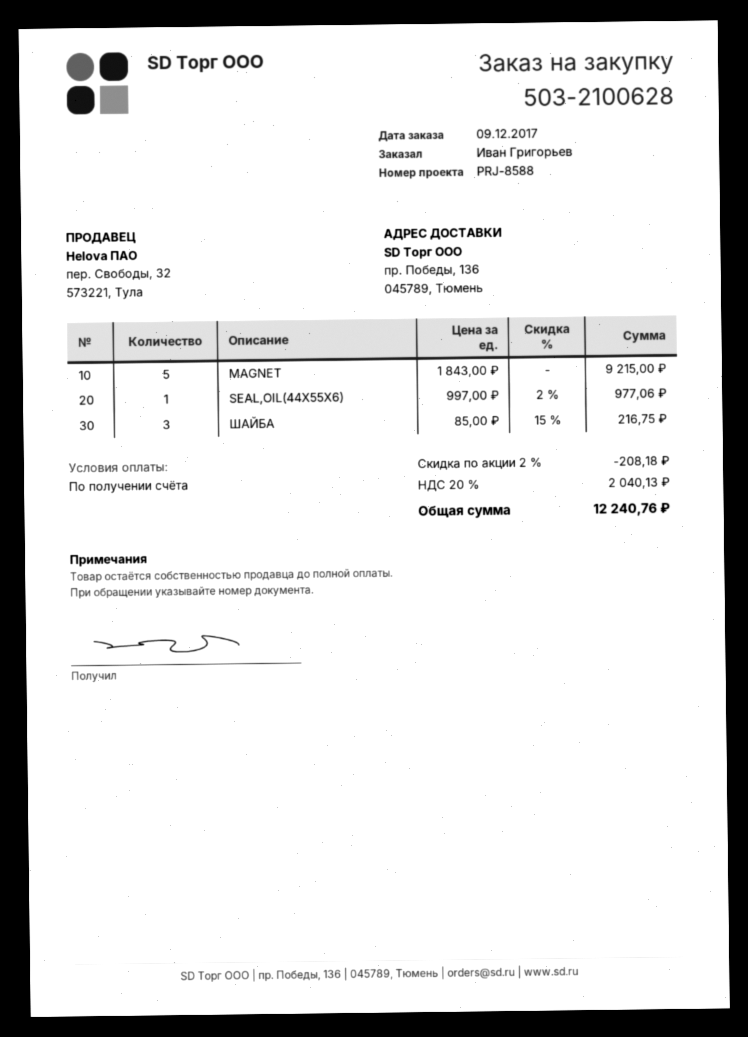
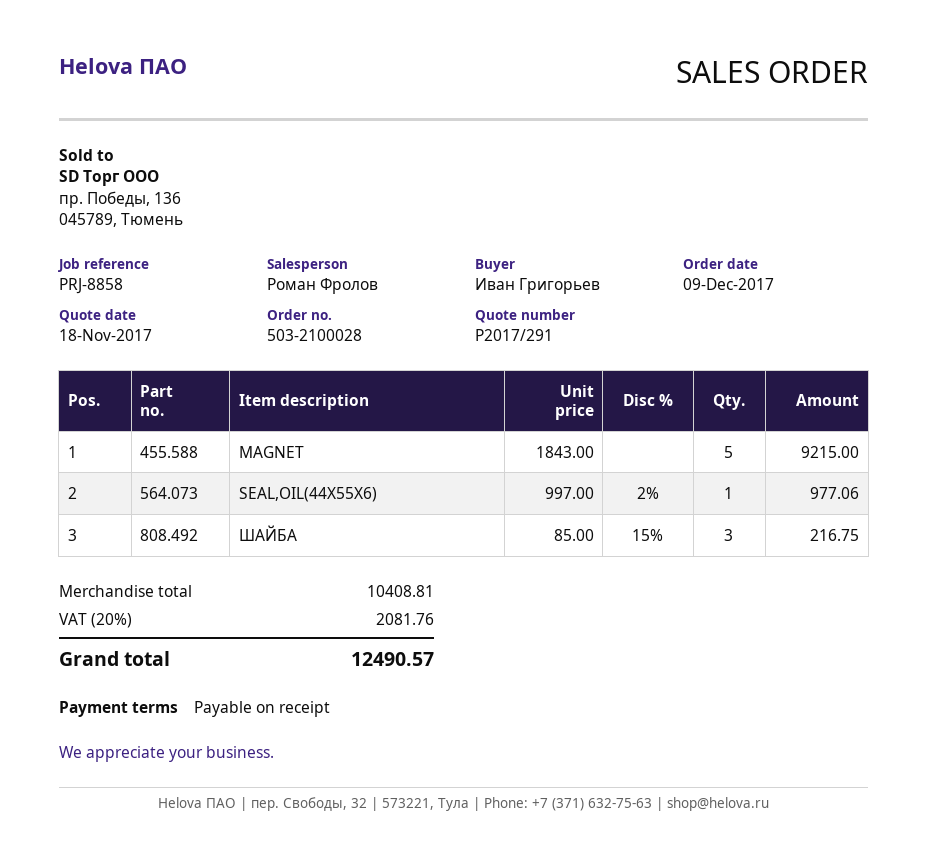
order number: 503-2100628 -> 503-2100028
reference: PRJ-8588 -> PRJ-8858
discount: 2% = 208.18 -> none
tax: 20% = 2040.13 -> 20% = 2081.76
total: 12240.76 -> 12490.57

